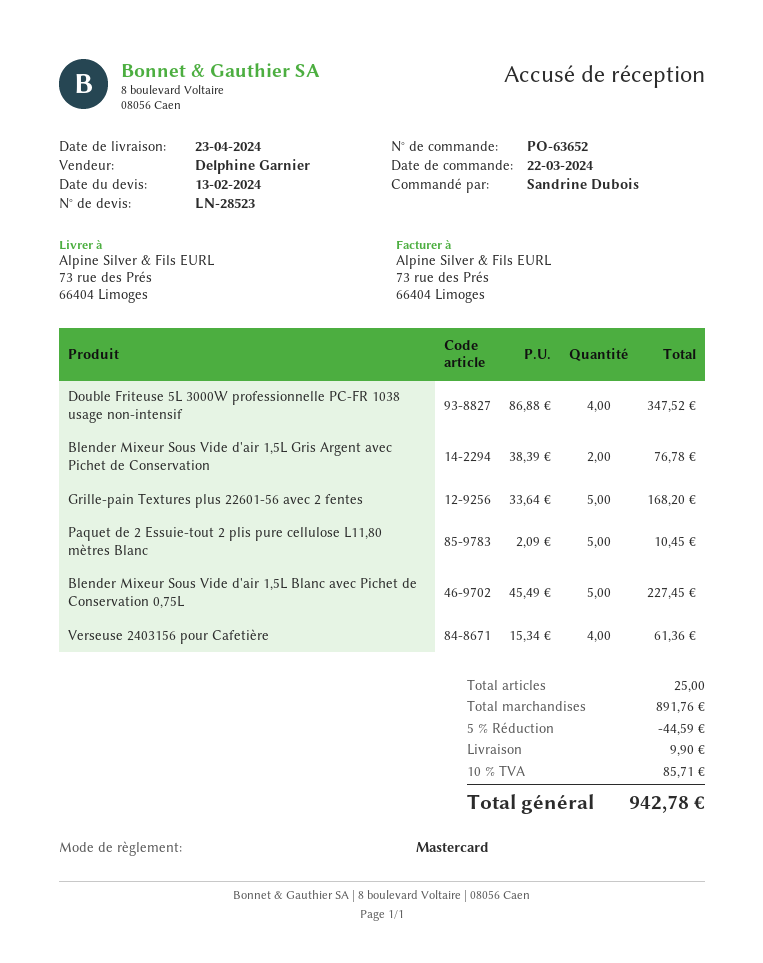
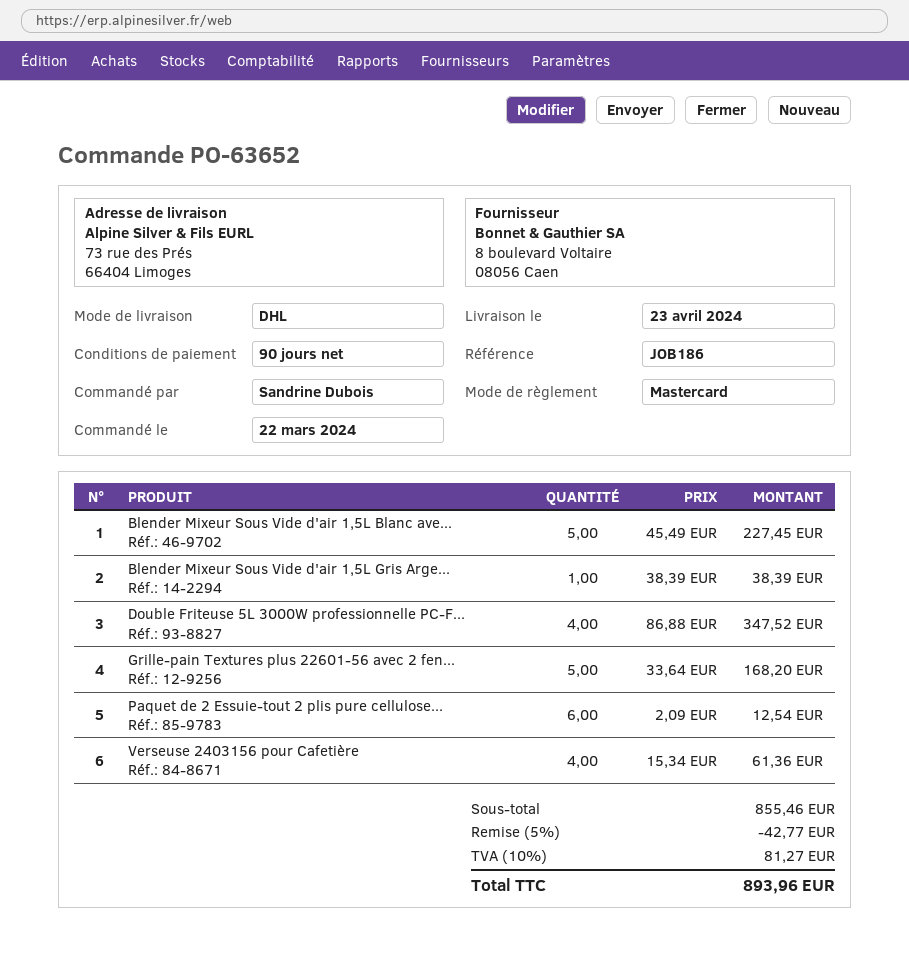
Blender Mixeur Sous Vide d'air 1,5L Gris Argent avec Pichet de Conservation: 2 x 38.39 = 76.78 -> 1 x 38.39 = 38.39
Paquet de 2 Essuie-tout 2 plis pure cellulose L11,80 mètres Blanc: 5 x 2.09 = 10.45 -> 6 x 2.09 = 12.54
subtotal: 891.76 -> 855.46
discount: 5% = 44.59 -> 5% = 42.77
shipping: 9.90 -> none
tax: 10% = 85.71 -> 10% = 81.27
total: 942.78 -> 893.96

